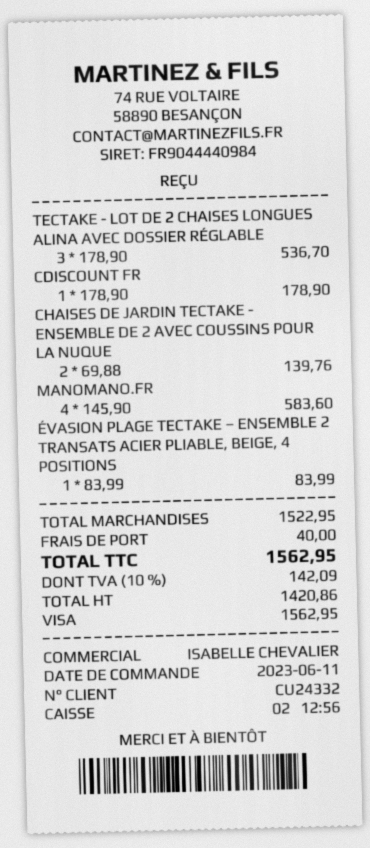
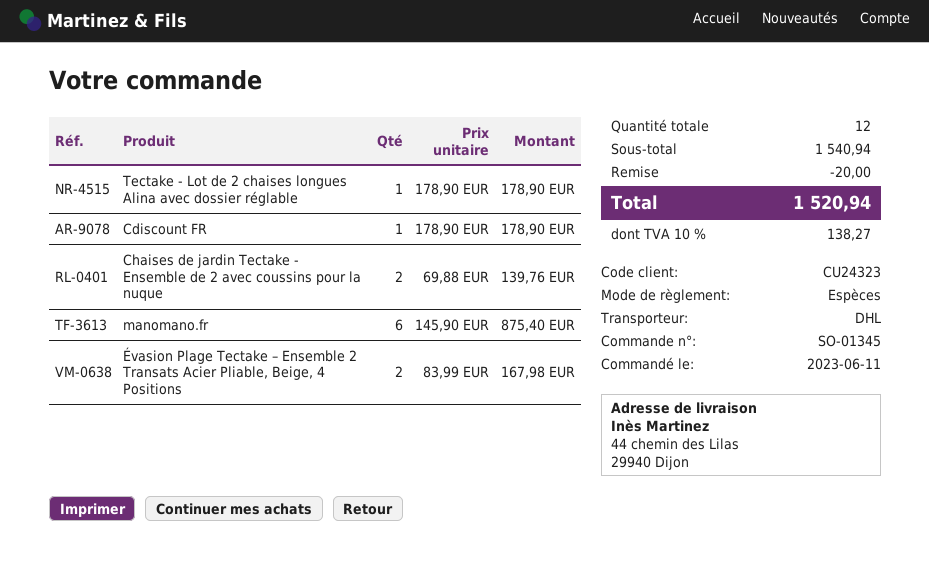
customer number: CU24332 -> CU24323
payment method: Visa -> cash
TECTAKE - LOT DE 2 CHAISES LONGUES ALINA AVEC DOSSIER RÉGLABLE: 3 x 178.90 = 536.70 -> 1 x 178.90 = 178.90
MANOMANO.FR: 4 x 145.90 = 583.60 -> 6 x 145.90 = 875.40
ÉVASION PLAGE TECTAKE – ENSEMBLE 2 TRANSATS ACIER PLIABLE, BEIGE, 4 POSITIONS: 1 x 83.99 = 83.99 -> 2 x 83.99 = 167.98
subtotal: 1522.95 -> 1540.94
discount: none -> 20.00
shipping: 40.00 -> none
tax: 10% = 142.09 -> 10% = 138.27
total: 1562.95 -> 1520.94

